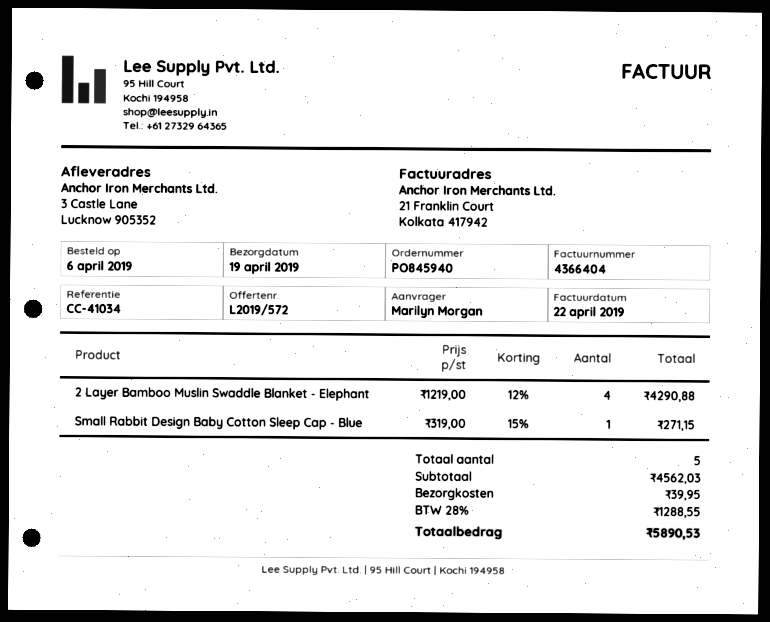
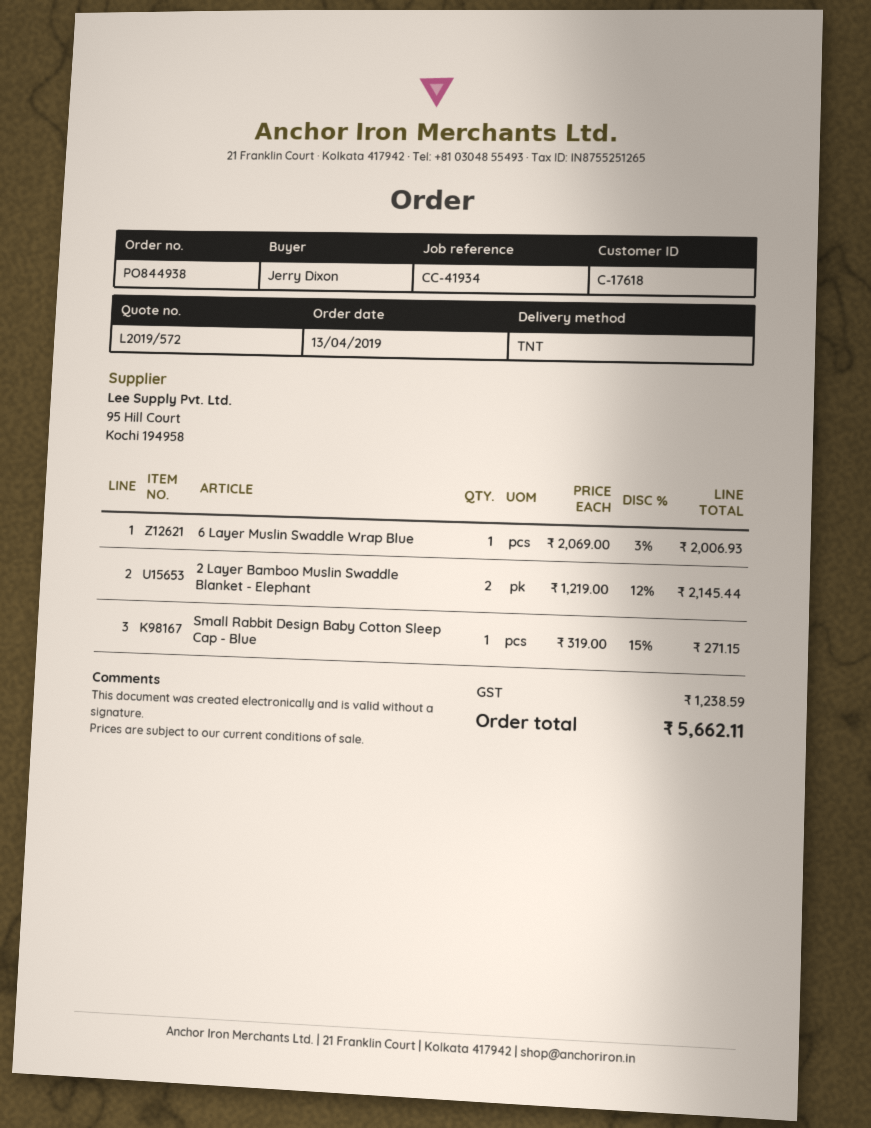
order number: PO845940 -> PO844938
order date: 2019-04-06 -> 2019-04-13
reference: CC-41034 -> CC-41934
ordered by: Marilyn Morgan -> Jerry Dixon
2 Layer Bamboo Muslin Swaddle Blanket - Elephant: 4 x 1219.00 - 12% = 4290.88 -> 2 x 1219.00 - 12% = 2145.44
6 Layer Muslin Swaddle Wrap Blue: none -> 1 x 2069.00 - 3% = 2006.93
shipping: 39.95 -> none
tax: 1288.55 -> 1238.59
total: 5890.53 -> 5662.11

